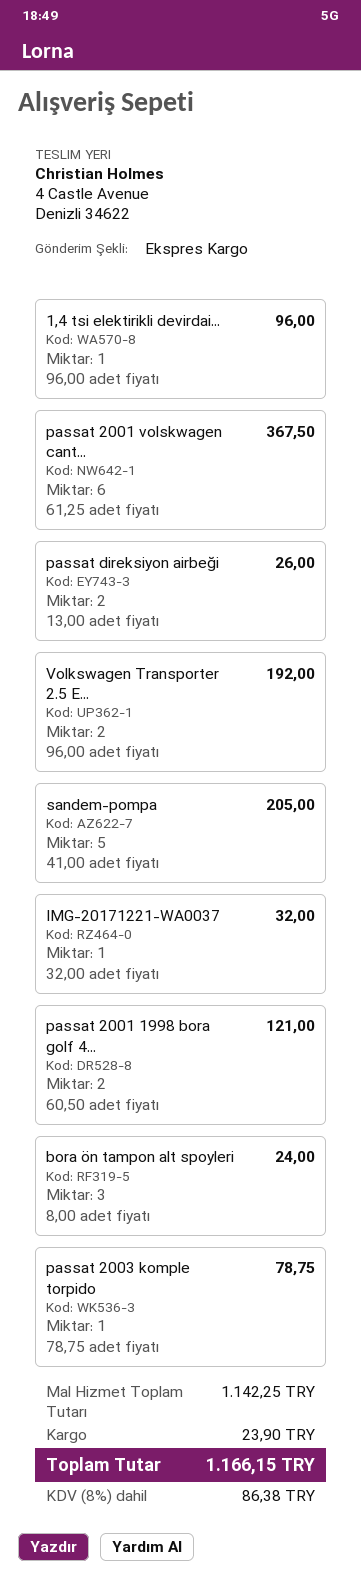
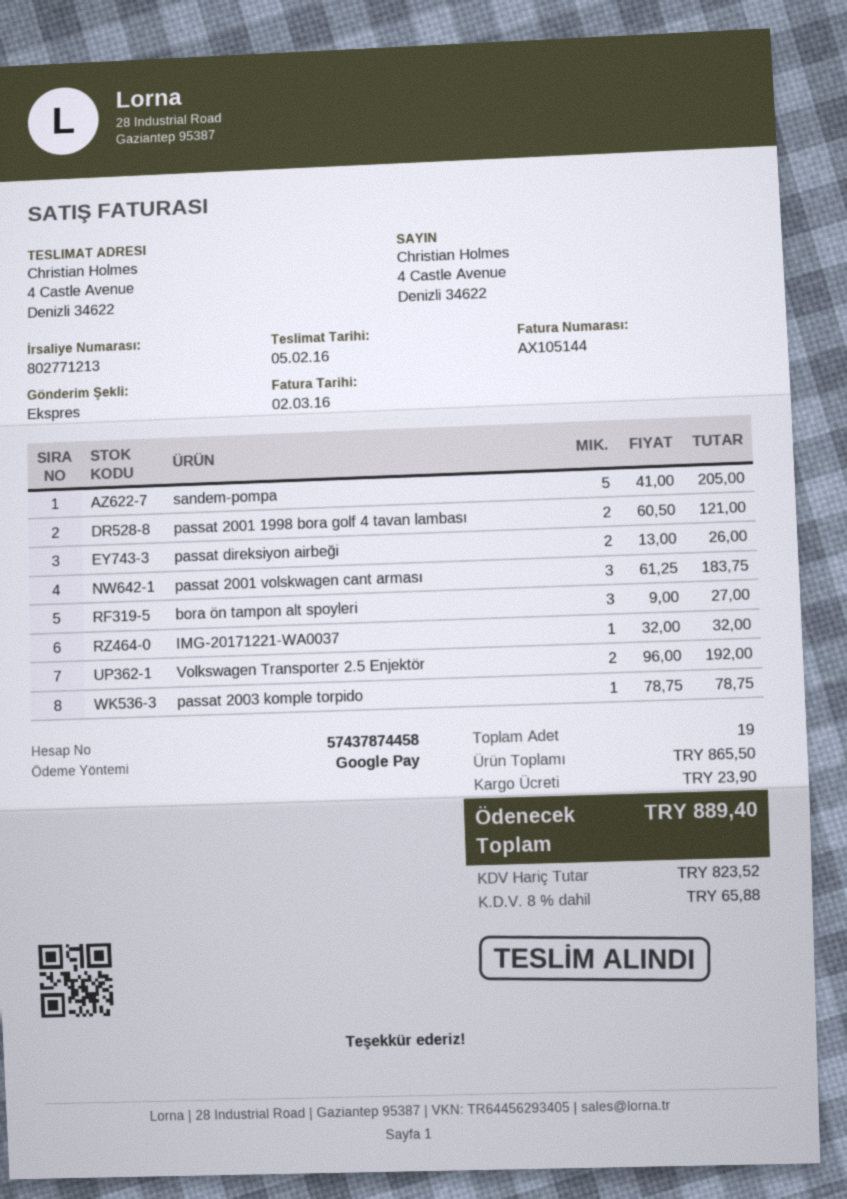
1,4 tsi elektirikli devirdai...: 1 x 96.00 = 96.00 -> none
passat 2001 volskwagen cant...: 6 x 61.25 = 367.50 -> 3 x 61.25 = 183.75
bora ön tampon alt spoyleri: 3 x 8.00 = 24.00 -> 3 x 9.00 = 27.00
subtotal: 1142.25 -> 865.50
tax: 8% = 86.38 -> 8% = 65.88
total: 1166.15 -> 889.40

